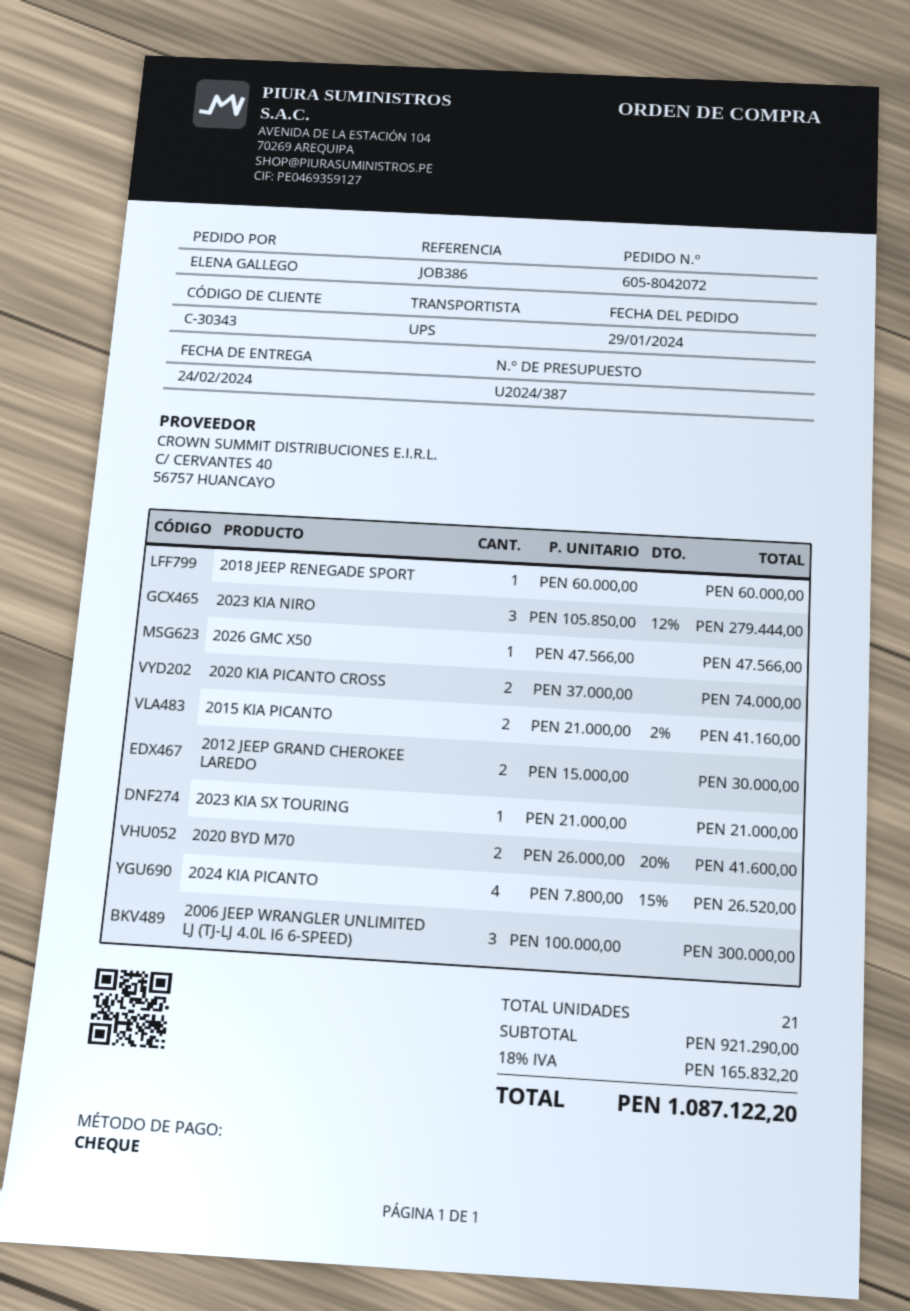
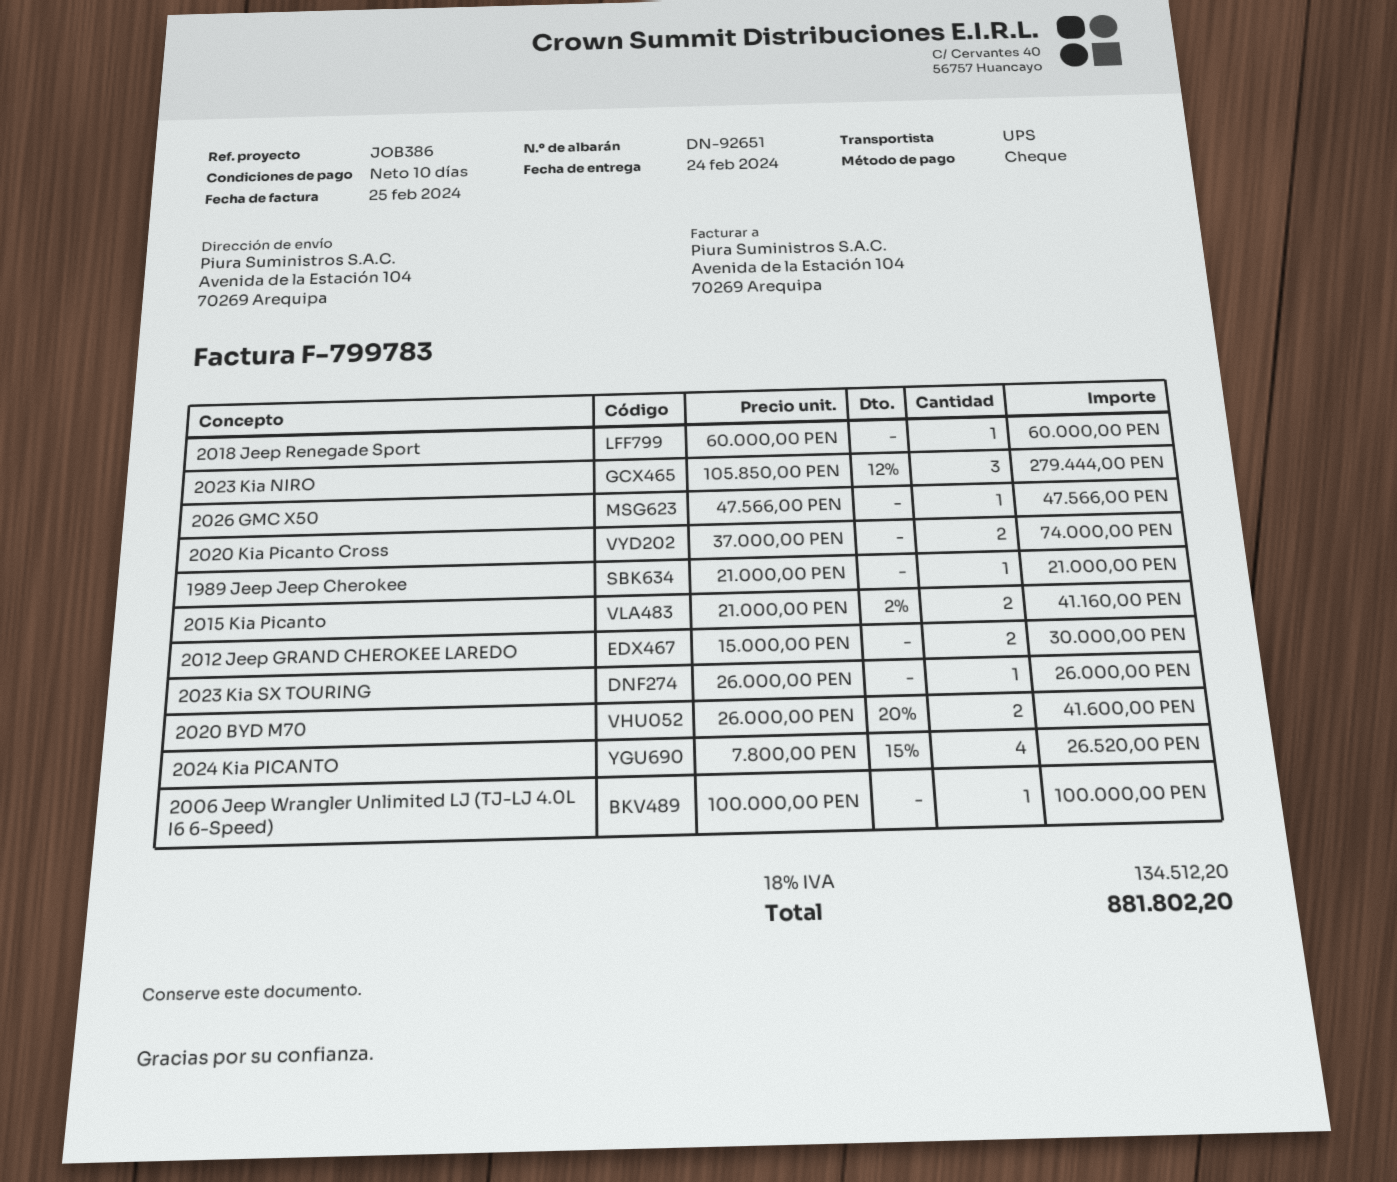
2023 KIA SX TOURING: 1 x 21000.00 = 21000.00 -> 1 x 26000.00 = 26000.00
2006 JEEP WRANGLER UNLIMITED LJ (TJ-LJ 4.0L I6 6-SPEED): 3 x 100000.00 = 300000.00 -> 1 x 100000.00 = 100000.00
1989 Jeep Jeep Cherokee: none -> 1 x 21000.00 = 21000.00
tax: 18% = 165832.20 -> 18% = 134512.20
total: 1087122.20 -> 881802.20

